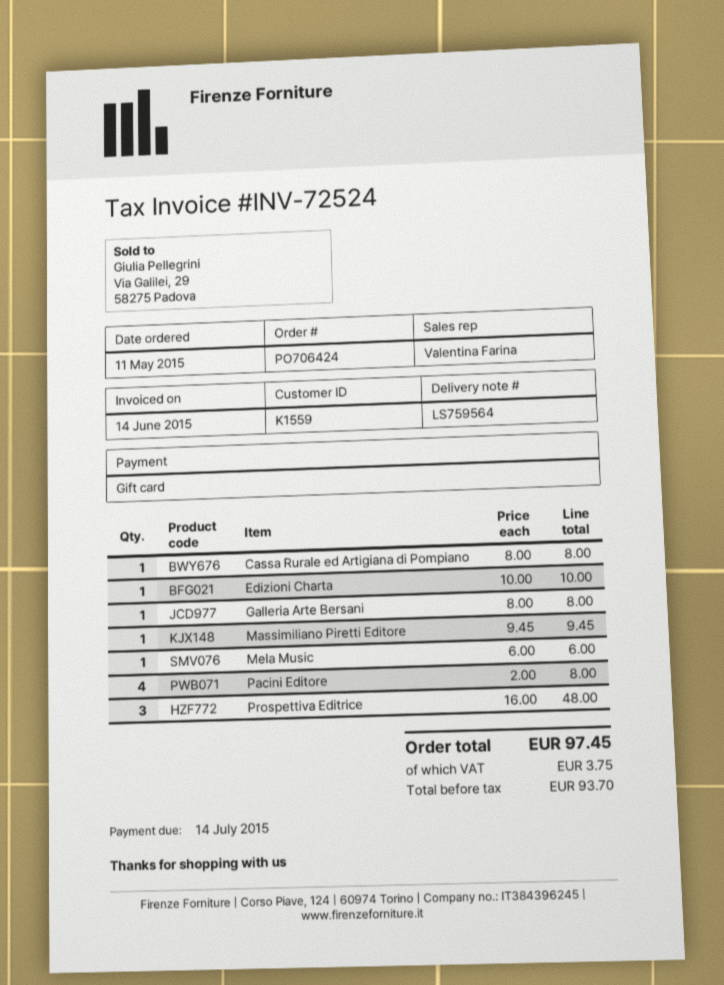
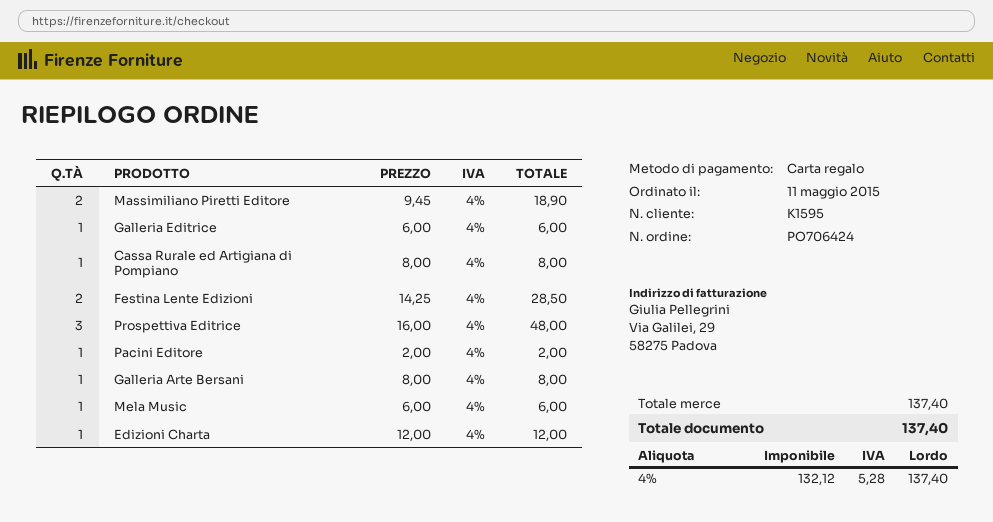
customer number: K1559 -> K1595
Edizioni Charta: 1 x 10.00 = 10.00 -> 1 x 12.00 = 12.00
Massimiliano Piretti Editore: 1 x 9.45 = 9.45 -> 2 x 9.45 = 18.90
Pacini Editore: 4 x 2.00 = 8.00 -> 1 x 2.00 = 2.00
Galleria Editrice: none -> 1 x 6.00 = 6.00
Festina Lente Edizioni: none -> 2 x 14.25 = 28.50
net: 93.70 -> 132.12
tax: 3.75 -> 5.28
total: 97.45 -> 137.40

